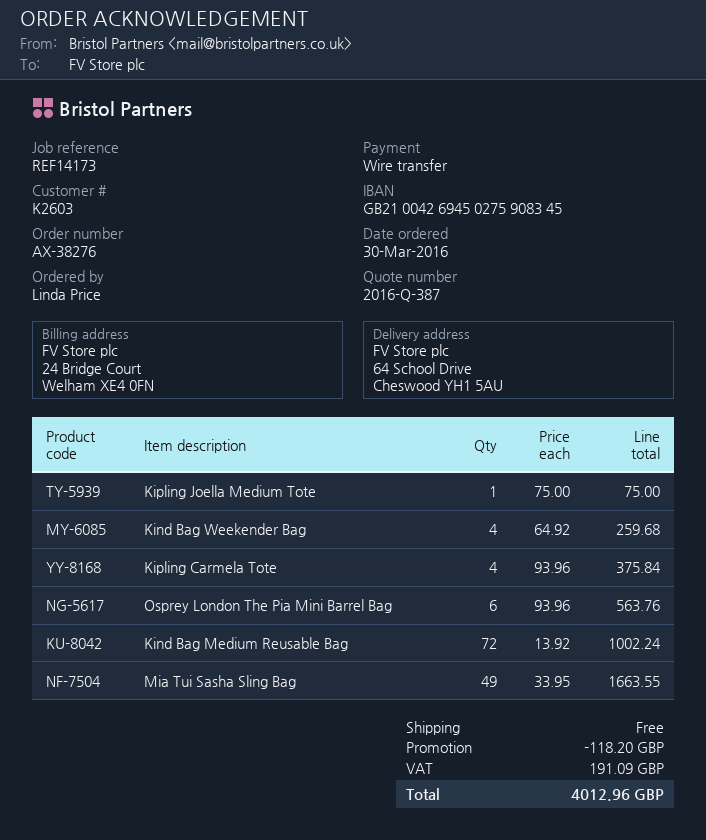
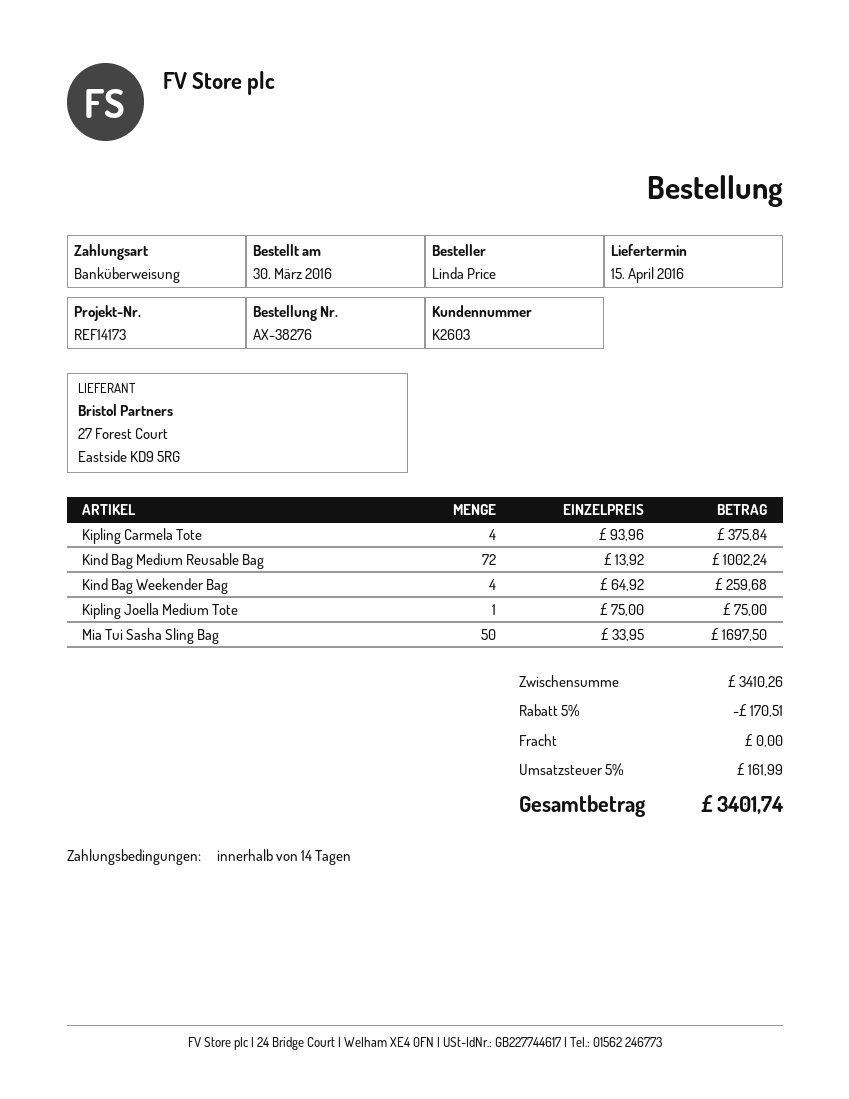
Osprey London The Pia Mini Barrel Bag: 6 x 93.96 = 563.76 -> none
Mia Tui Sasha Sling Bag: 49 x 33.95 = 1663.55 -> 50 x 33.95 = 1697.50
discount: 118.20 -> 170.51
tax: 191.09 -> 161.99
total: 4012.96 -> 3401.74

